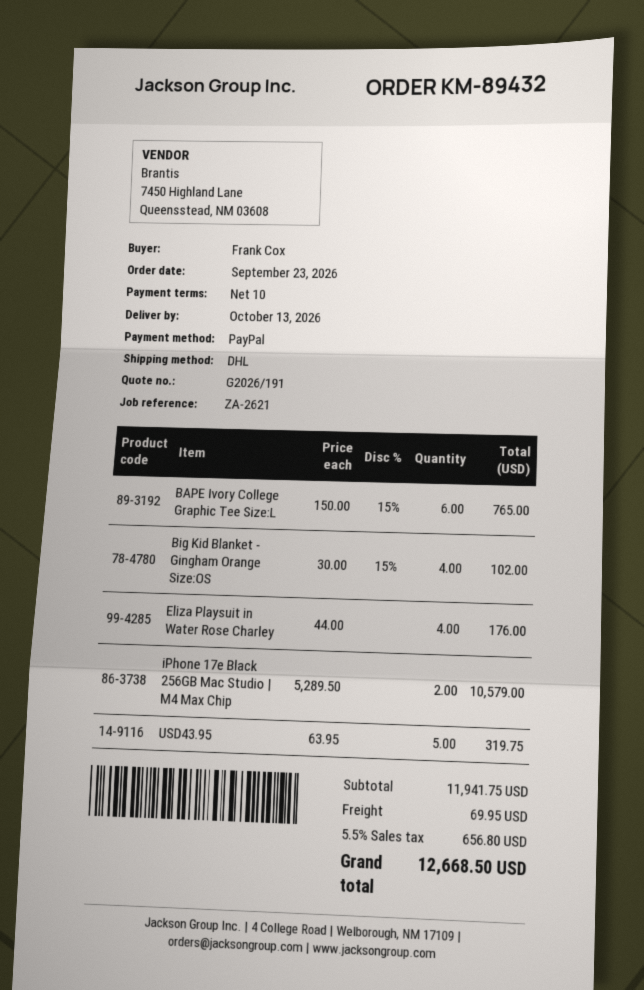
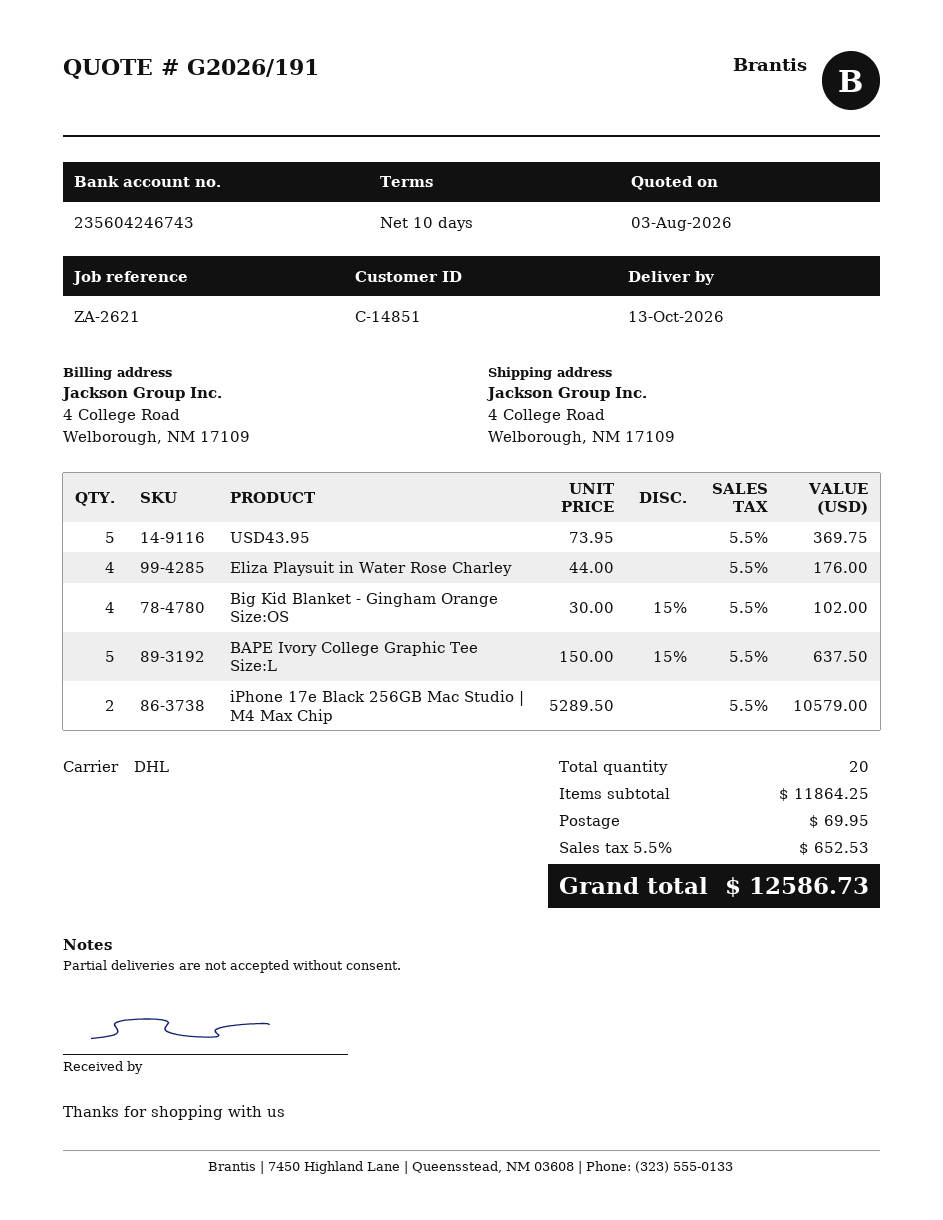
BAPE Ivory College Graphic Tee Size:L: 6 x 150.00 - 15% = 765.00 -> 5 x 150.00 - 15% = 637.50
USD43.95: 5 x 63.95 = 319.75 -> 5 x 73.95 = 369.75
subtotal: 11941.75 -> 11864.25
tax: 5.5% = 656.80 -> 5.5% = 652.53
total: 12668.50 -> 12586.73

